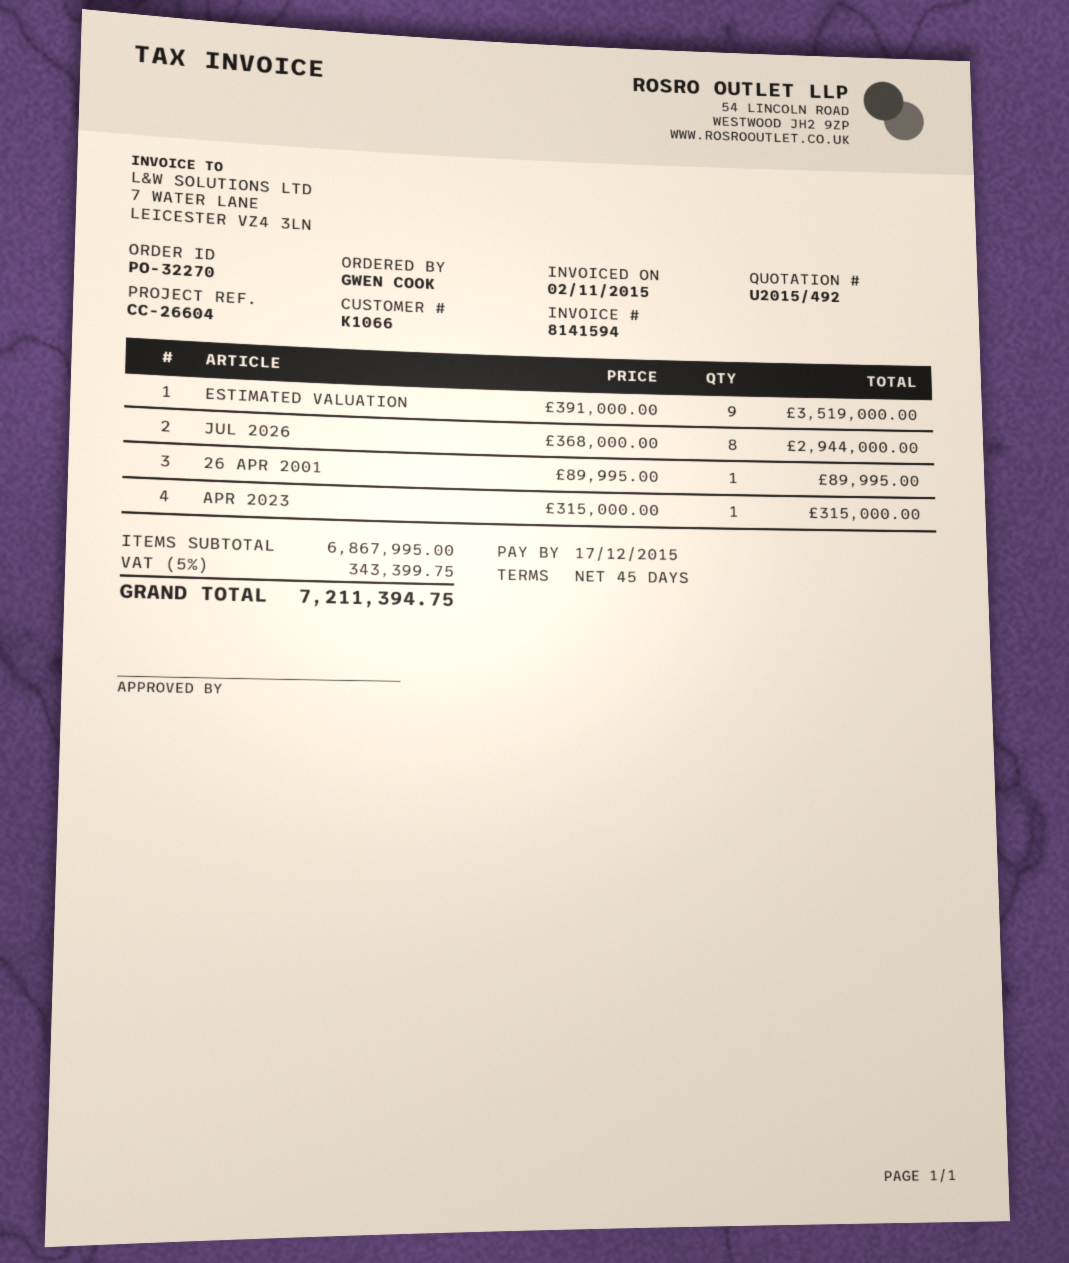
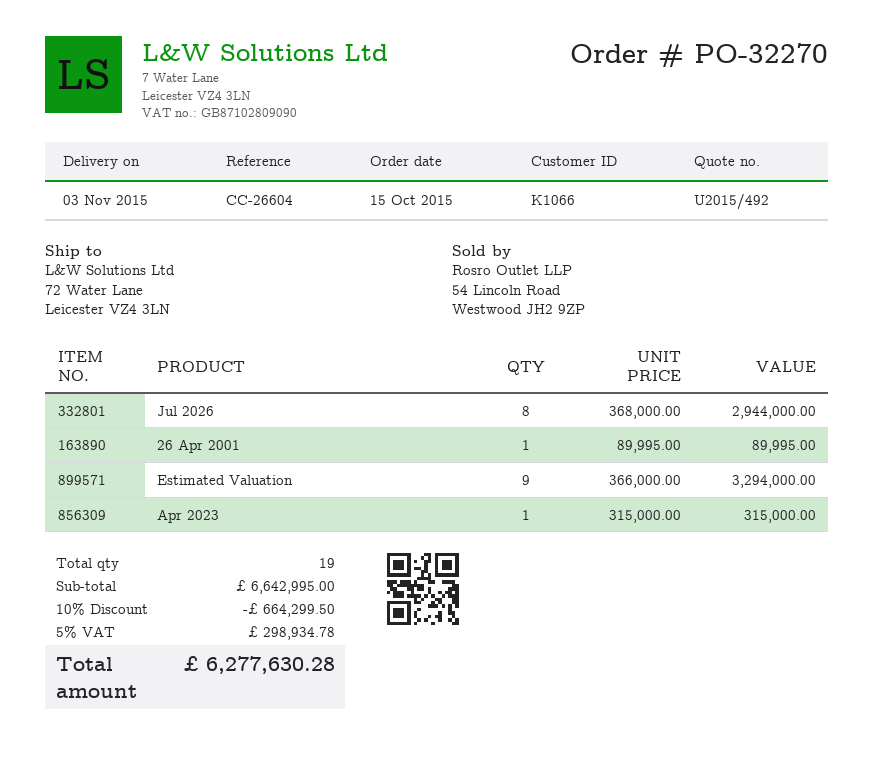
ESTIMATED VALUATION: 9 x 391000.00 = 3519000.00 -> 9 x 366000.00 = 3294000.00
subtotal: 6867995.00 -> 6642995.00
discount: none -> 10% = 664299.50
tax: 5% = 343399.75 -> 5% = 298934.78
total: 7211394.75 -> 6277630.28

